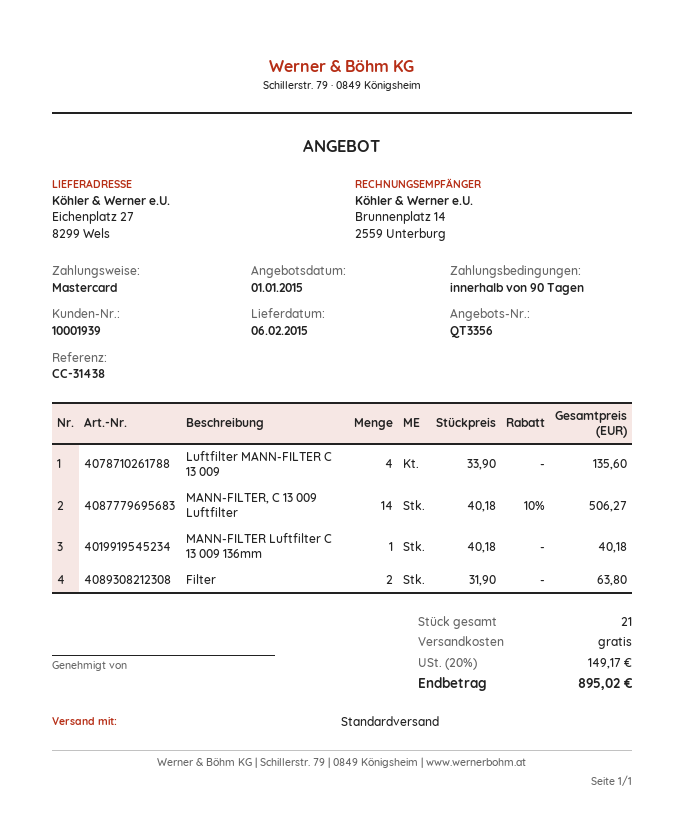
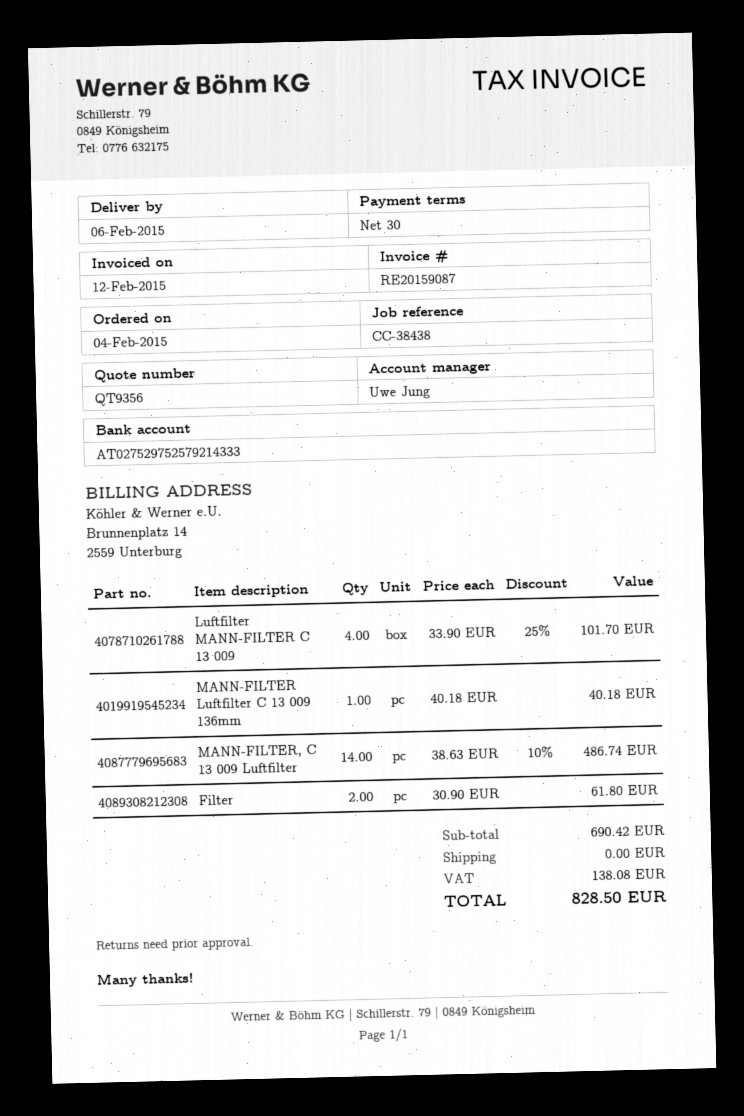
quote number: QT3356 -> QT9356
payment terms: 90 days -> 30 days
reference: CC-31438 -> CC-38438
Luftfilter MANN-FILTER C 13 009: 4 x 33.90 = 135.60 -> 4 x 33.90 - 25% = 101.70
MANN-FILTER, C 13 009 Luftfilter: 14 x 40.18 - 10% = 506.27 -> 14 x 38.63 - 10% = 486.74
Filter: 2 x 31.90 = 63.80 -> 2 x 30.90 = 61.80
tax: 149.17 -> 138.08
total: 895.02 -> 828.50

